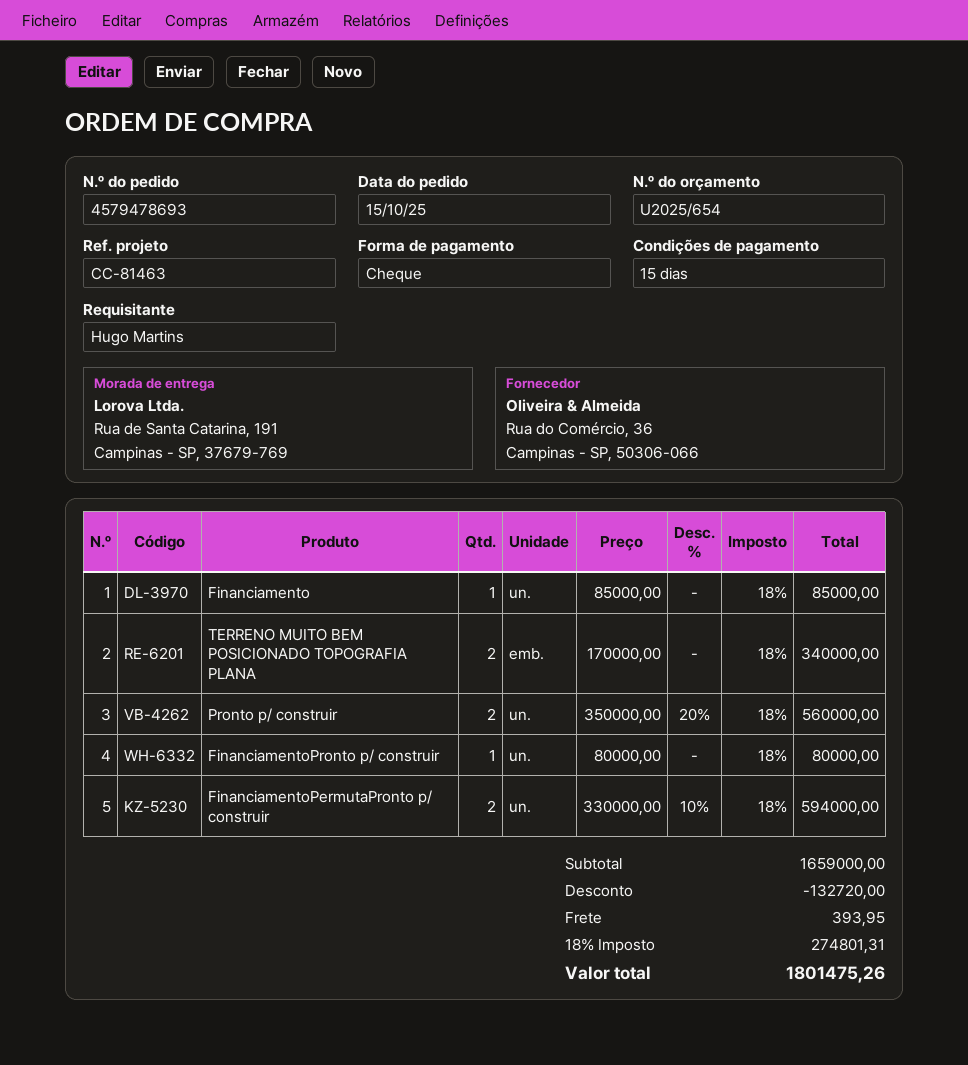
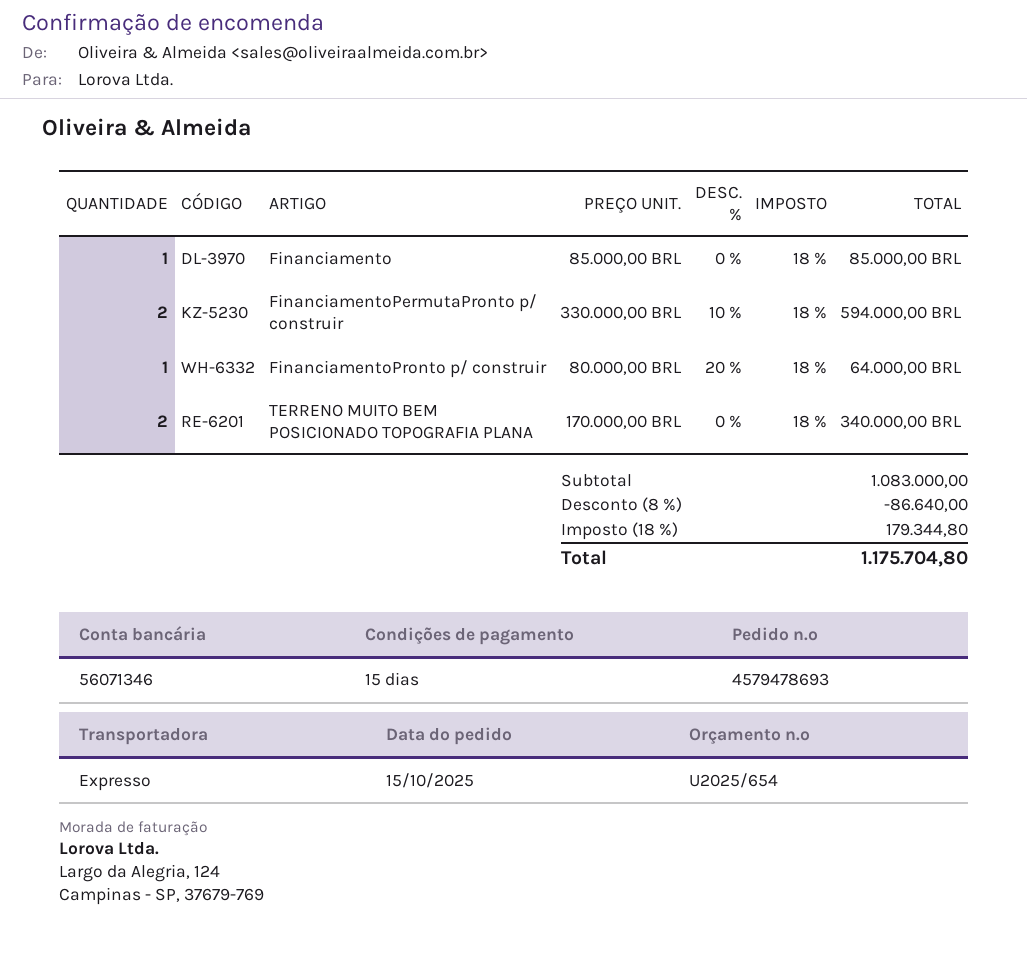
Pronto p/ construir: 2 x 350000.00 - 20% = 560000.00 -> none
FinanciamentoPronto p/ construir: 1 x 80000.00 = 80000.00 -> 1 x 80000.00 - 20% = 64000.00
subtotal: 1659000.00 -> 1083000.00
discount: 132720.00 -> 86640.00
shipping: 393.95 -> none
tax: 18% = 274801.31 -> 18% = 179344.80
total: 1801475.26 -> 1175704.80

